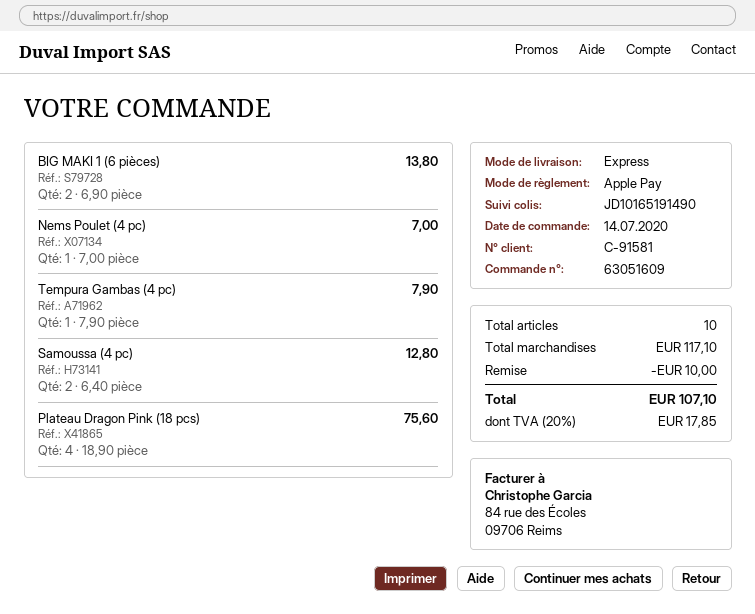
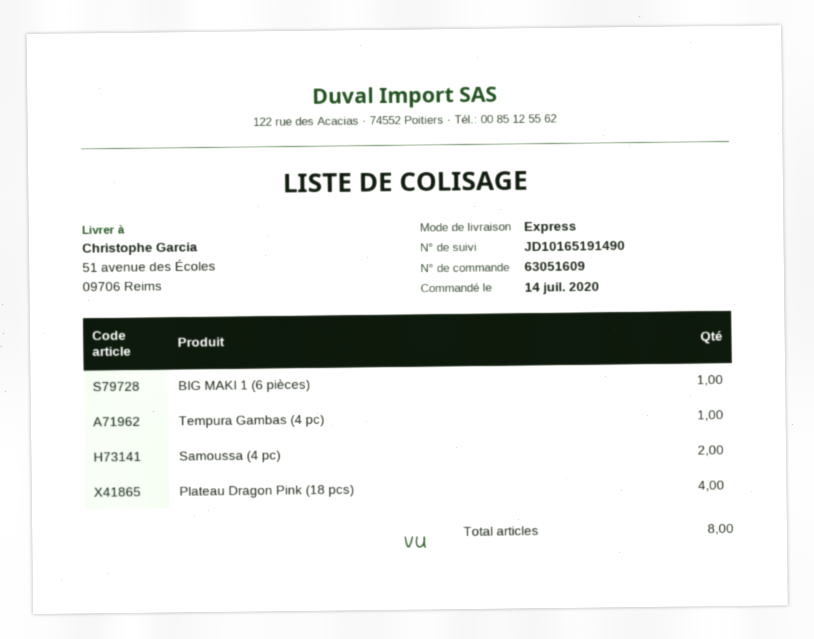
BIG MAKI 1 (6 pièces): 2 -> 1
Nems Poulet (4 pc): 1 -> none
total quantity: 10 -> 8

